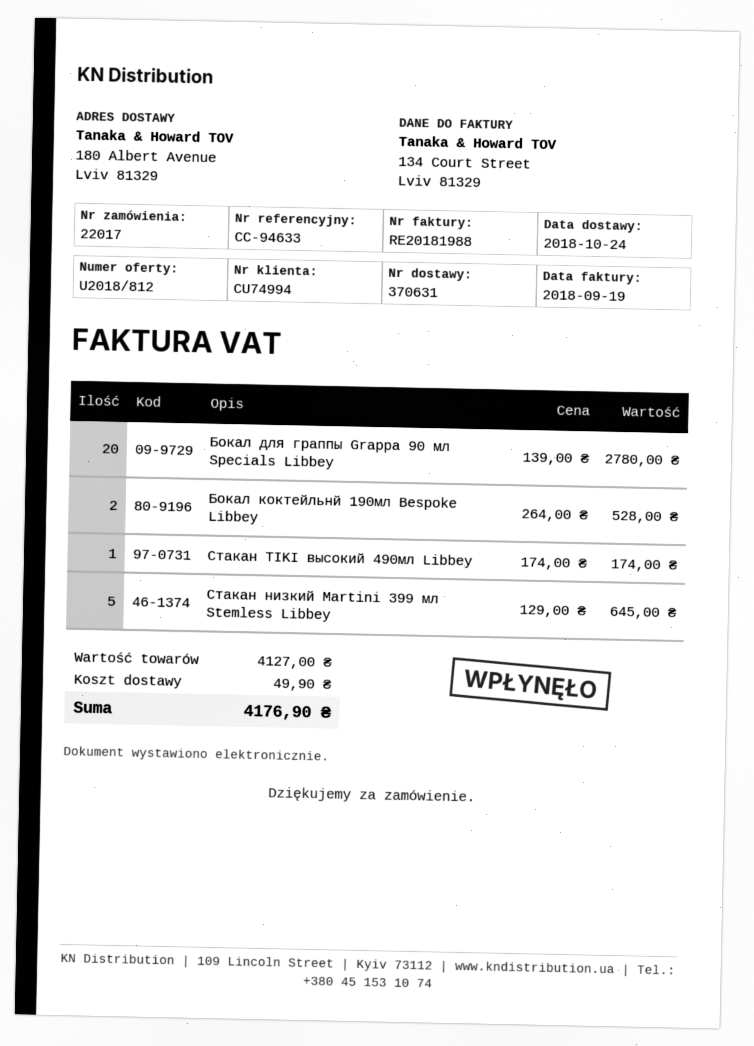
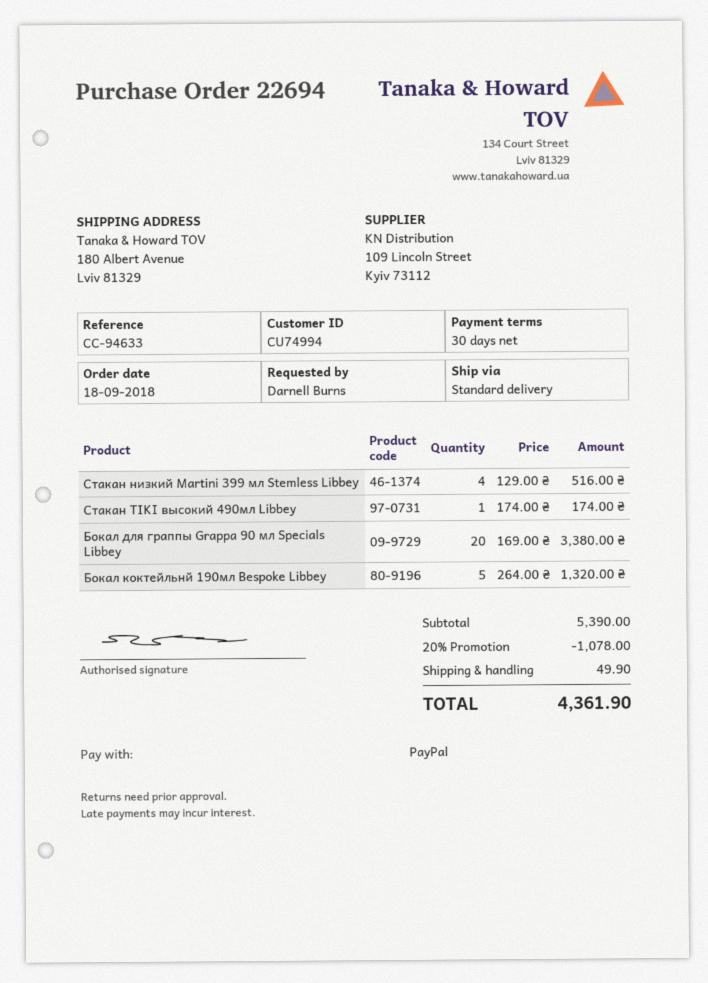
order number: 22017 -> 22694
Бокал для граппы Grappa 90 мл Specials Libbey: 20 x 139.00 = 2780.00 -> 20 x 169.00 = 3380.00
Бокал коктейльнй 190мл Bespoke Libbey: 2 x 264.00 = 528.00 -> 5 x 264.00 = 1320.00
Стакан низкий Martini 399 мл Stemless Libbey: 5 x 129.00 = 645.00 -> 4 x 129.00 = 516.00
subtotal: 4127.00 -> 5390.00
discount: none -> 20% = 1078.00
total: 4176.90 -> 4361.90

